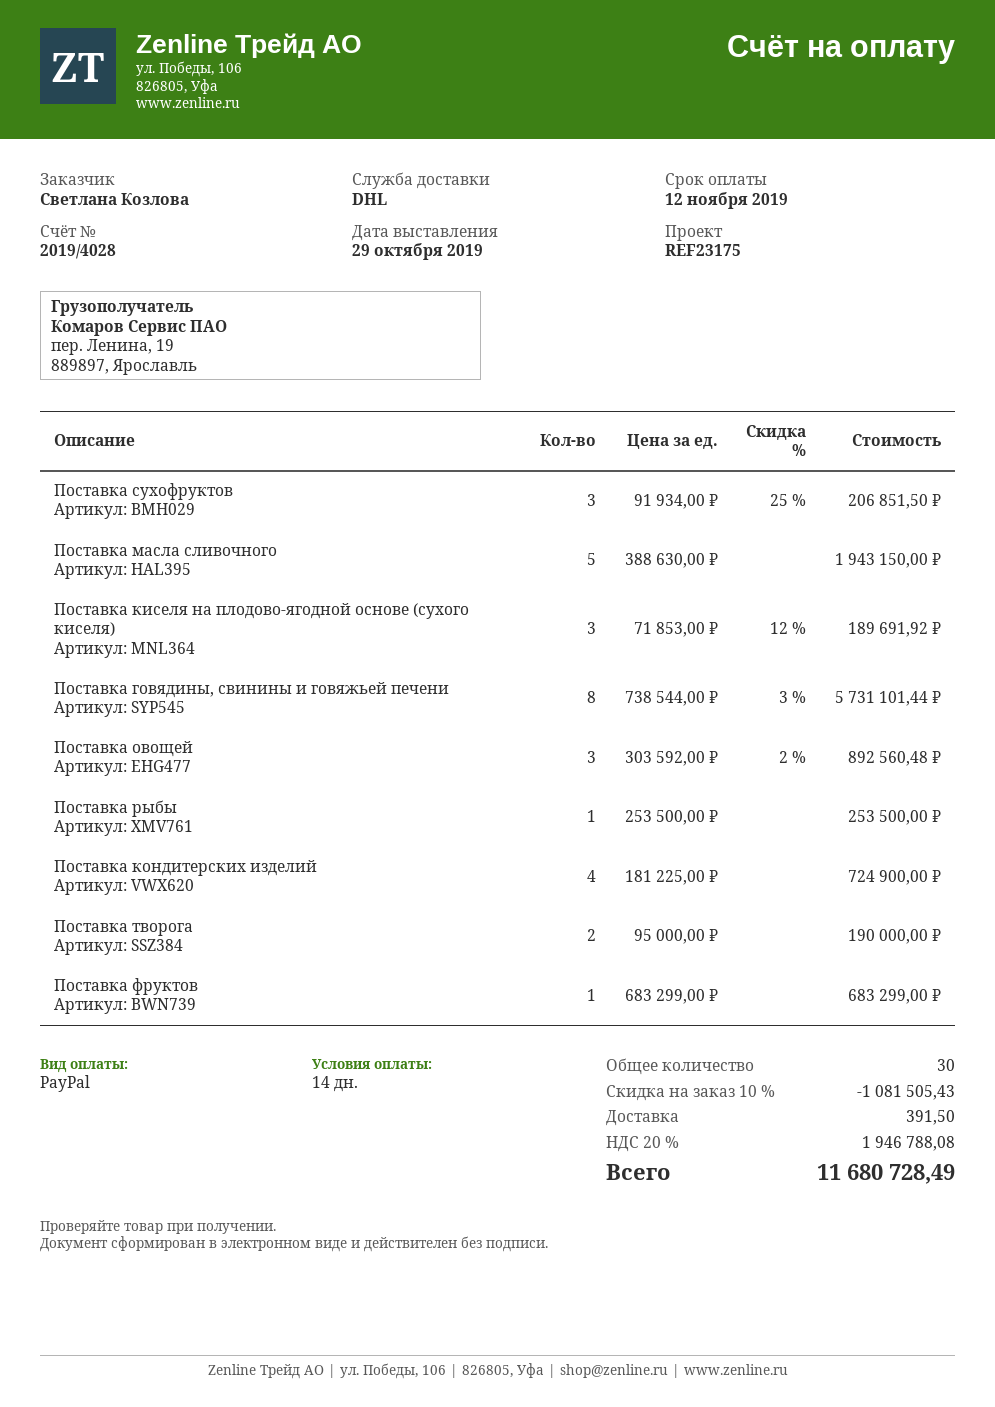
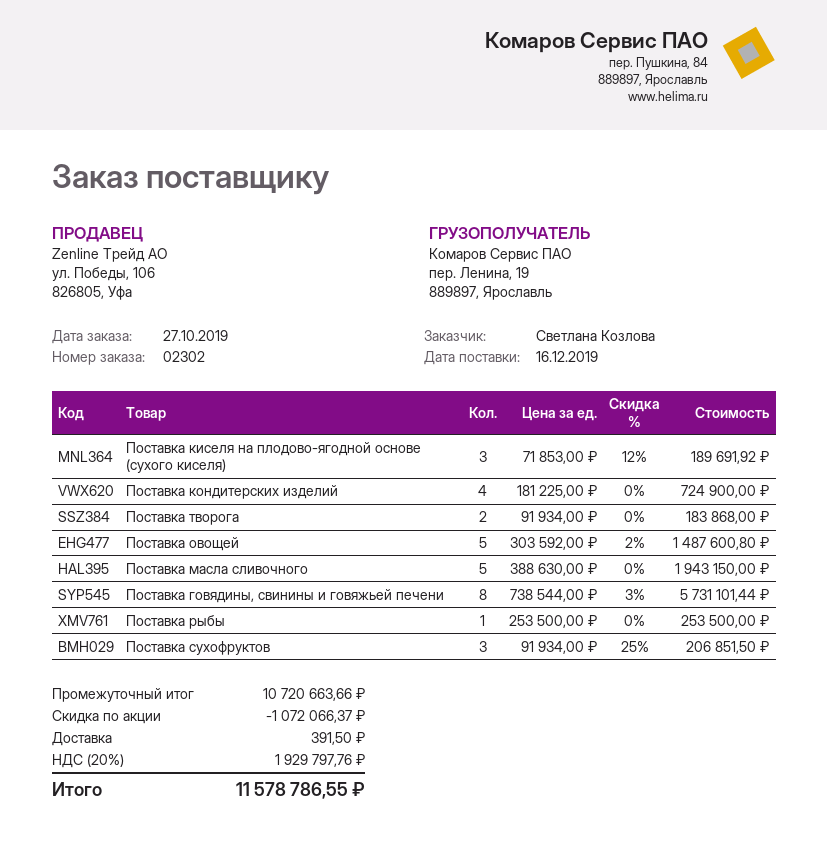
Поставка овощей: 3 x 303592.00 - 2% = 892560.48 -> 5 x 303592.00 - 2% = 1487600.80
Поставка творога: 2 x 95000.00 = 190000.00 -> 2 x 91934.00 = 183868.00
Поставка фруктов: 1 x 683299.00 = 683299.00 -> none
discount: 1081505.43 -> 1072066.37
tax: 20% = 1946788.08 -> 20% = 1929797.76
total: 11680728.49 -> 11578786.55

